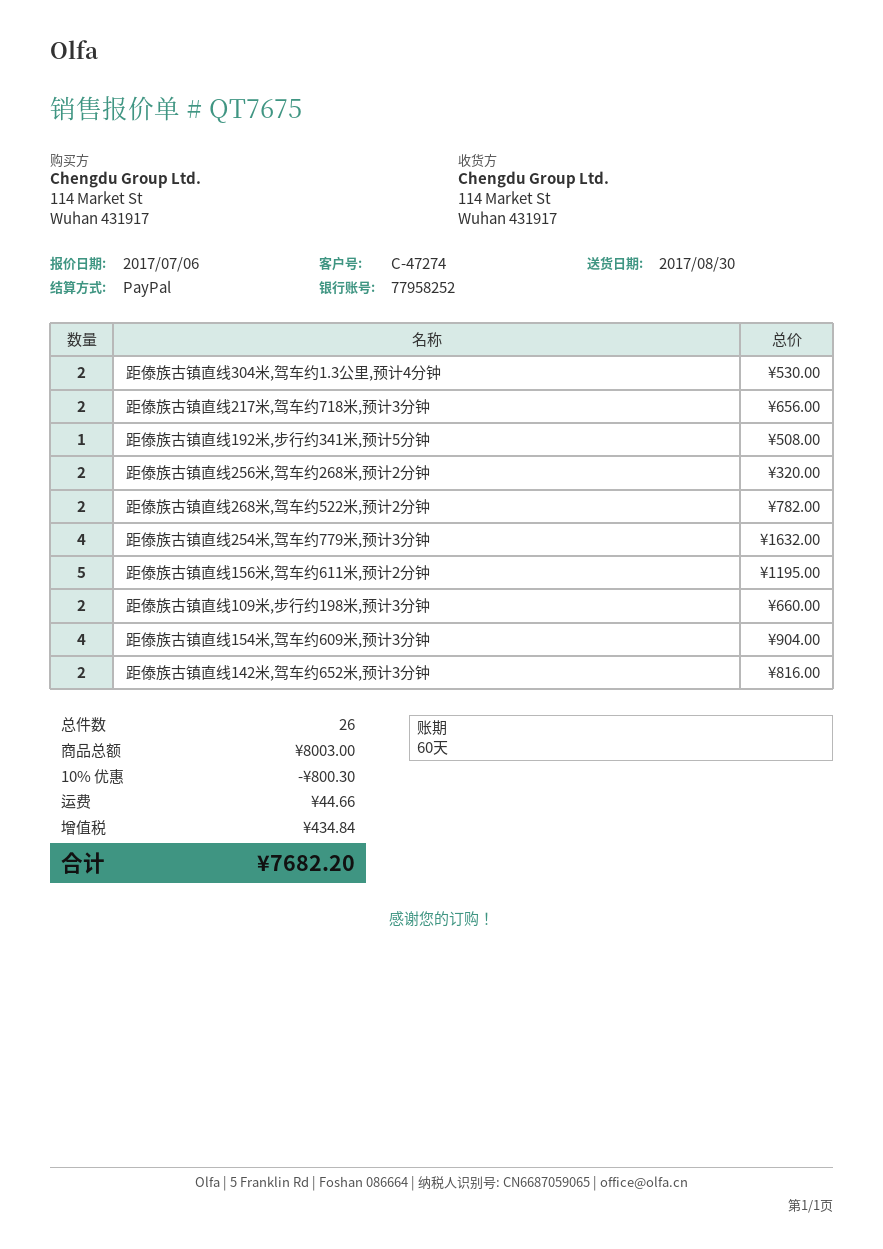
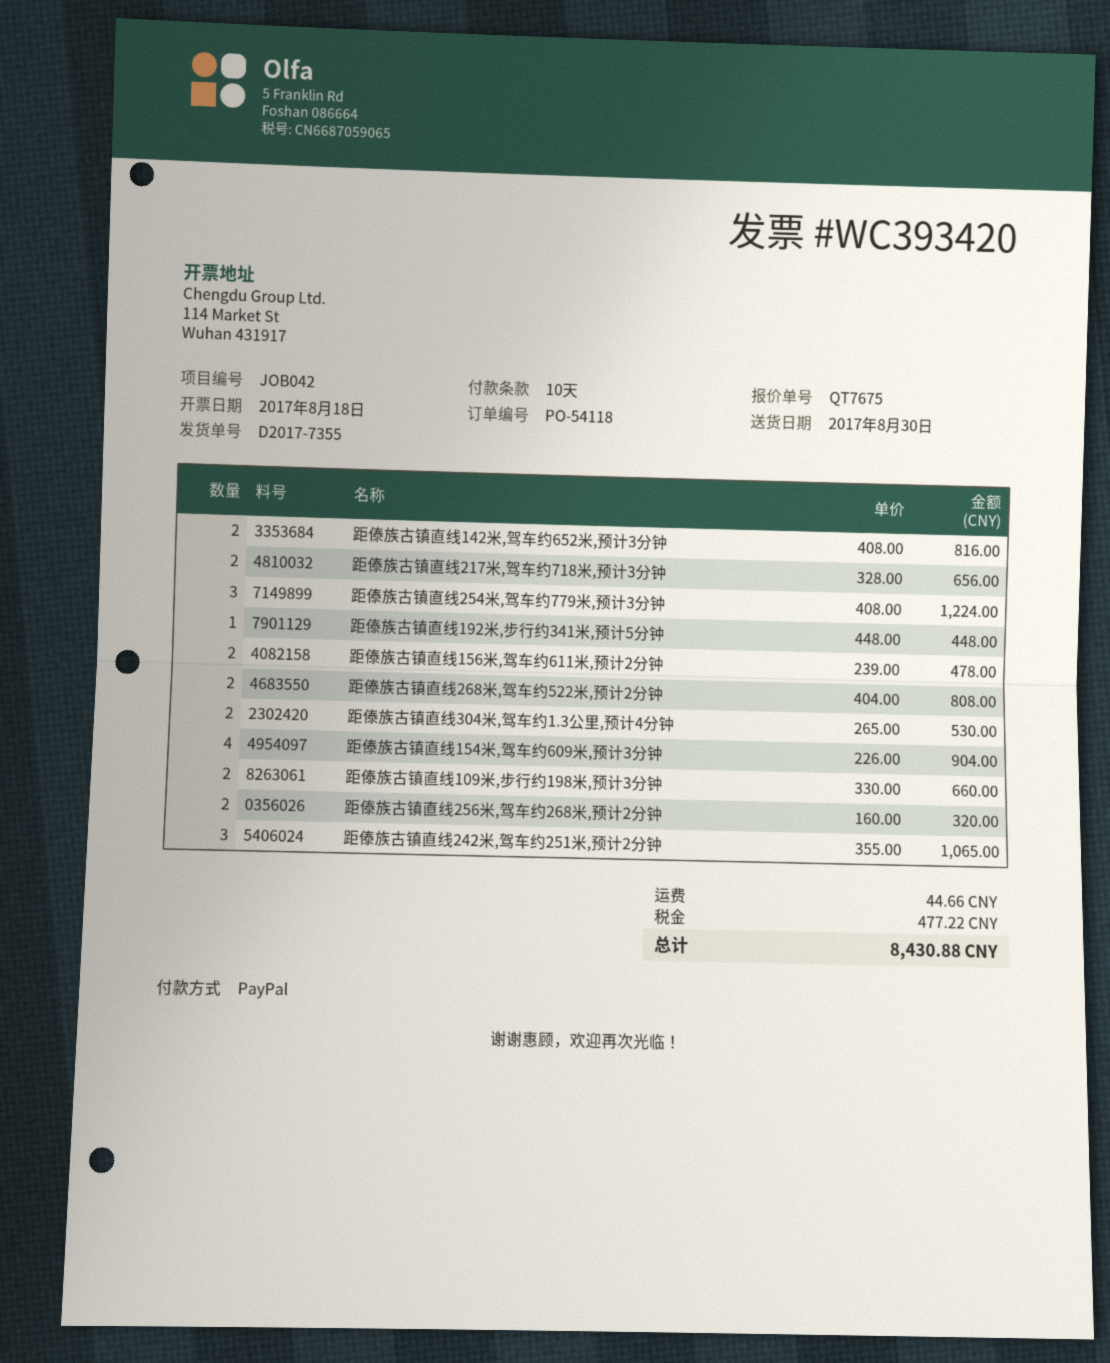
payment terms: 60 days -> 10 days
距傣族古镇直线192米,步行约341米,预计5分钟: 1 for 508.00 -> 1 for 448.00
距傣族古镇直线268米,驾车约522米,预计2分钟: 2 for 782.00 -> 2 for 808.00
距傣族古镇直线254米,驾车约779米,预计3分钟: 4 for 1632.00 -> 3 for 1224.00
距傣族古镇直线156米,驾车约611米,预计2分钟: 5 for 1195.00 -> 2 for 478.00
距傣族古镇直线242米,驾车约251米,预计2分钟: none -> 3 for 1065.00
discount: 10% = 800.30 -> none
tax: 434.84 -> 477.22
total: 7682.20 -> 8430.88

